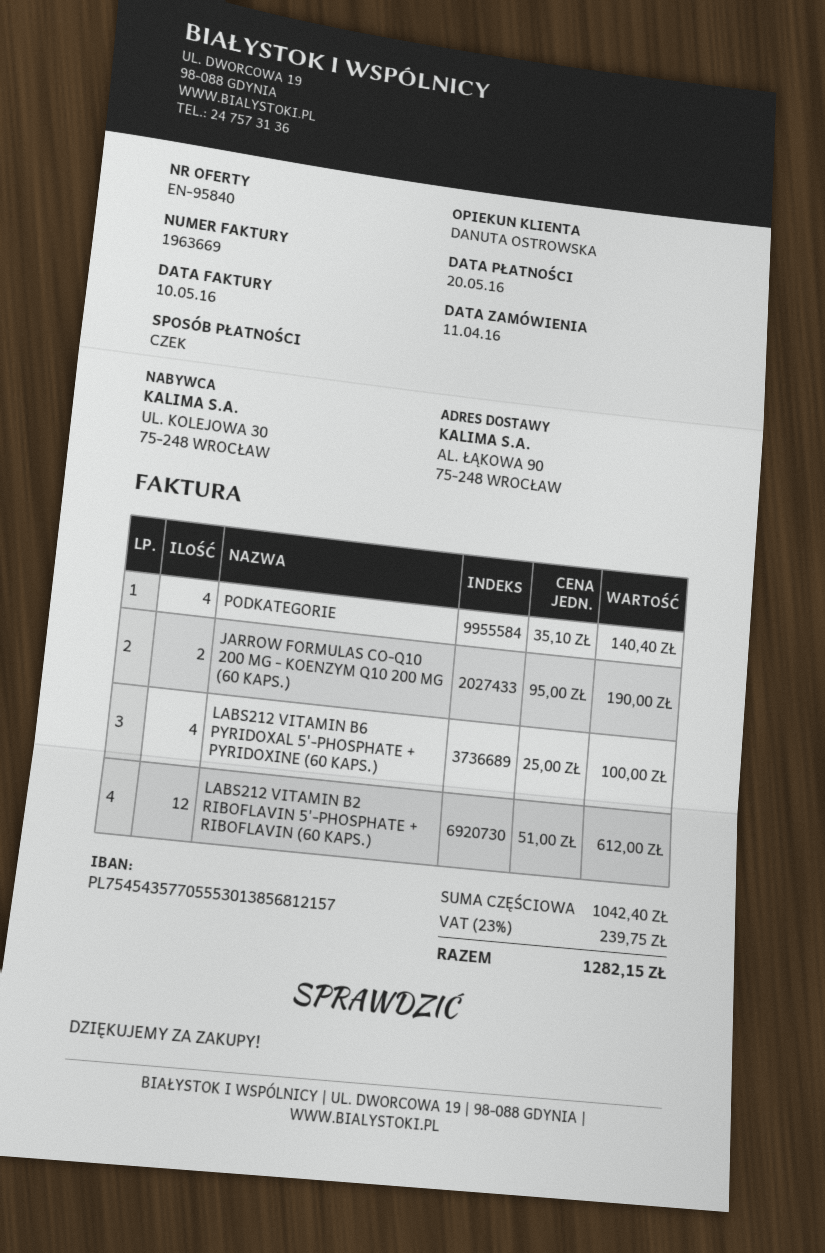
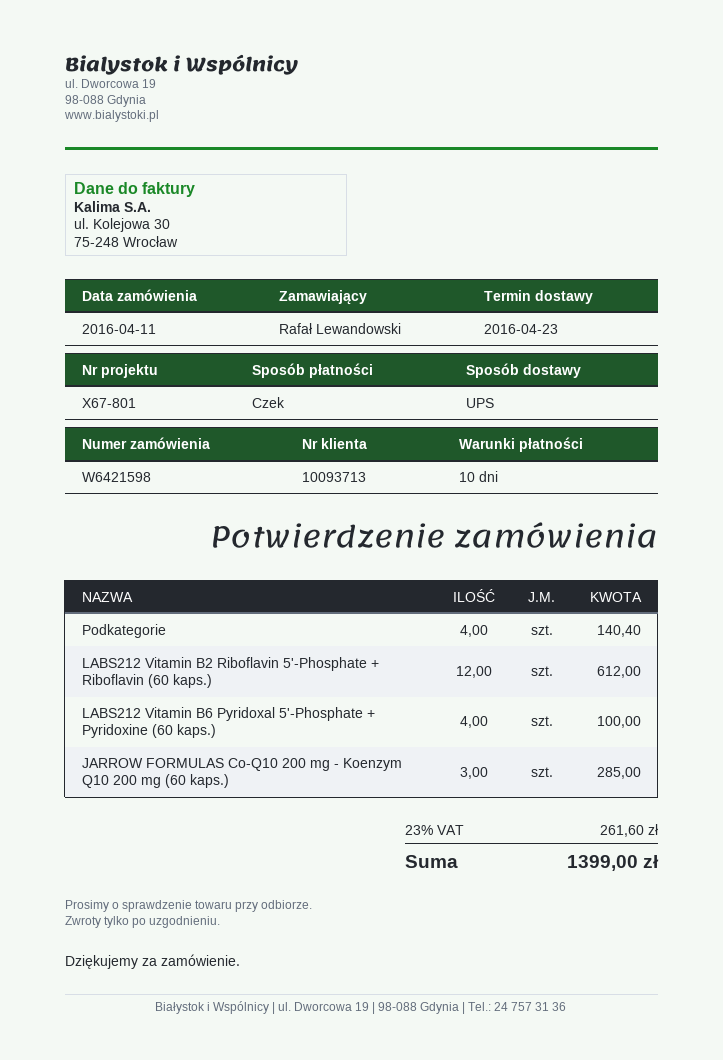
JARROW FORMULAS CO-Q10 200 MG - KOENZYM Q10 200 MG (60 KAPS.): 2 for 190.00 -> 3 for 285.00
tax: 23% = 239.75 -> 23% = 261.60
total: 1282.15 -> 1399.00

